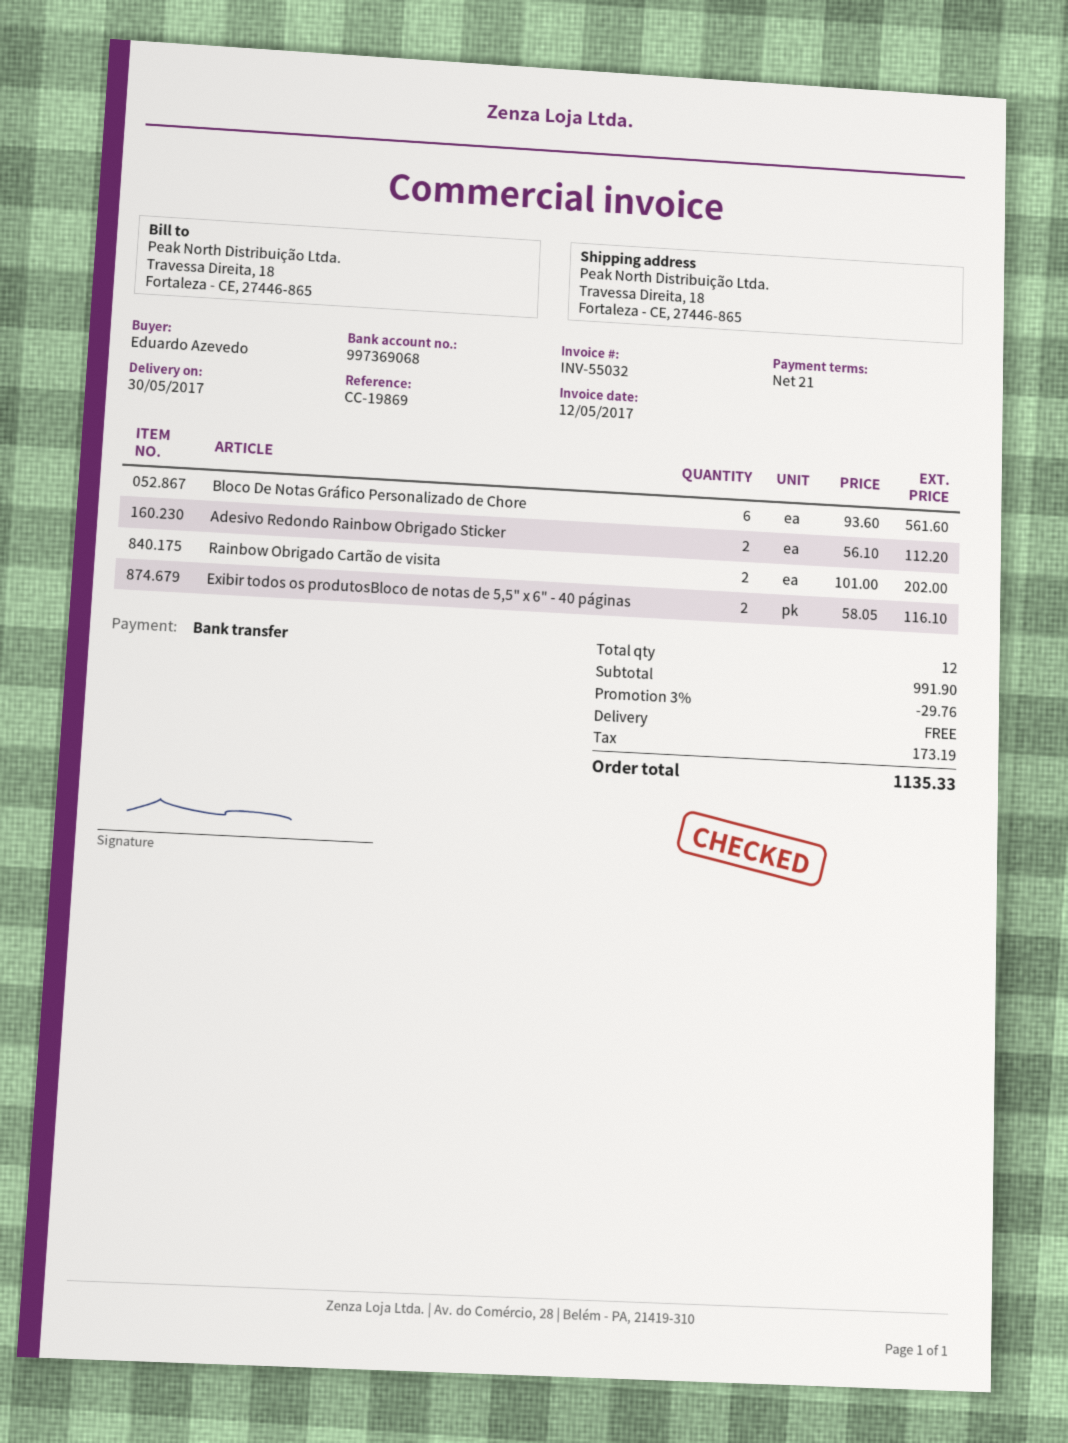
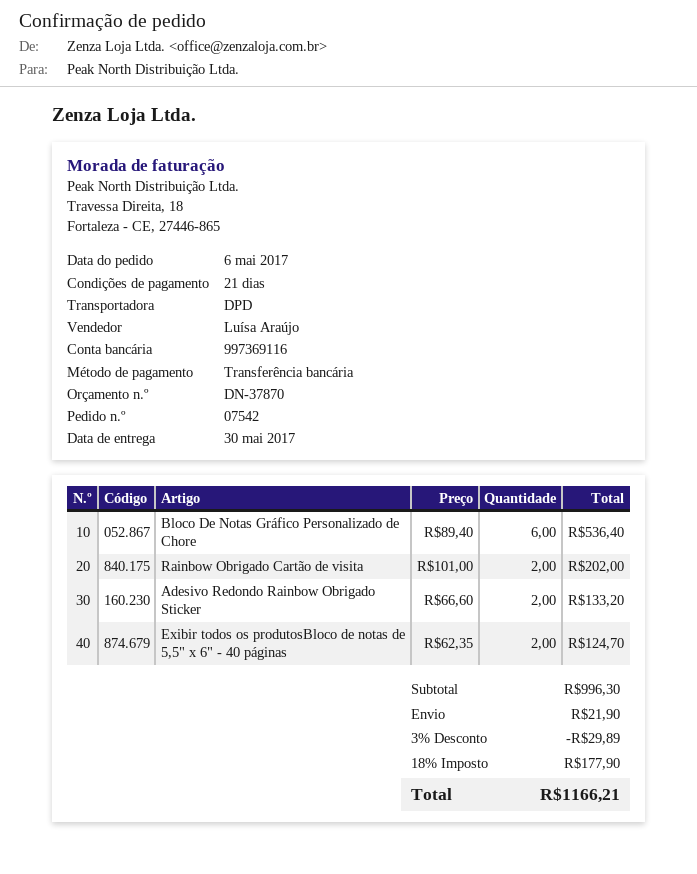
bank account: 997369068 -> 997369116
Bloco De Notas Gráfico Personalizado de Chore: 6 x 93.60 = 561.60 -> 6 x 89.40 = 536.40
Adesivo Redondo Rainbow Obrigado Sticker: 2 x 56.10 = 112.20 -> 2 x 66.60 = 133.20
Exibir todos os produtosBloco de notas de 5,5" x 6" - 40 páginas: 2 x 58.05 = 116.10 -> 2 x 62.35 = 124.70
subtotal: 991.90 -> 996.30
discount: 3% = 29.76 -> 3% = 29.89
shipping: 0.00 -> 21.90
tax: 173.19 -> 177.90
total: 1135.33 -> 1166.21

